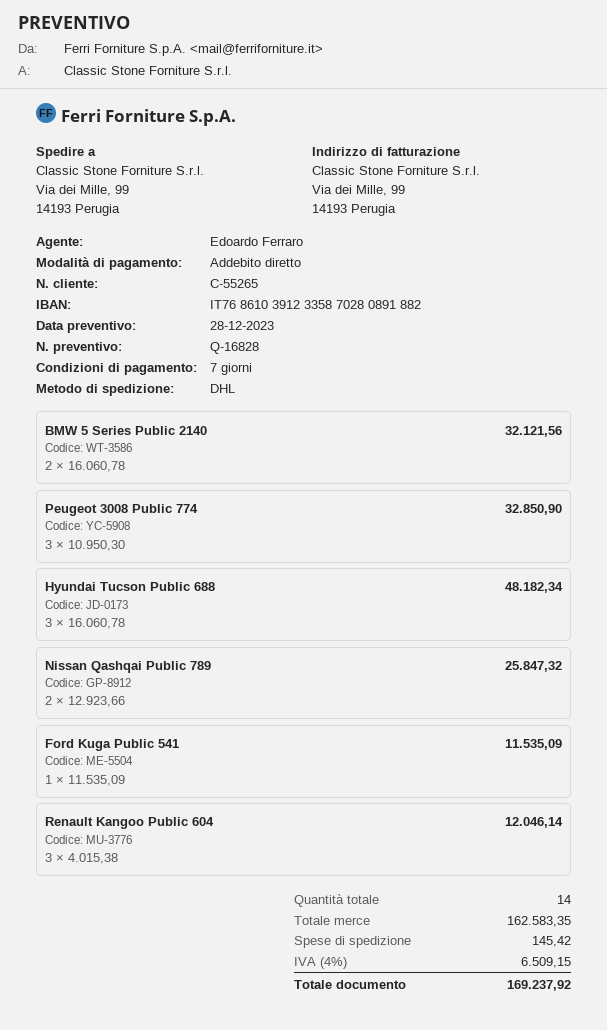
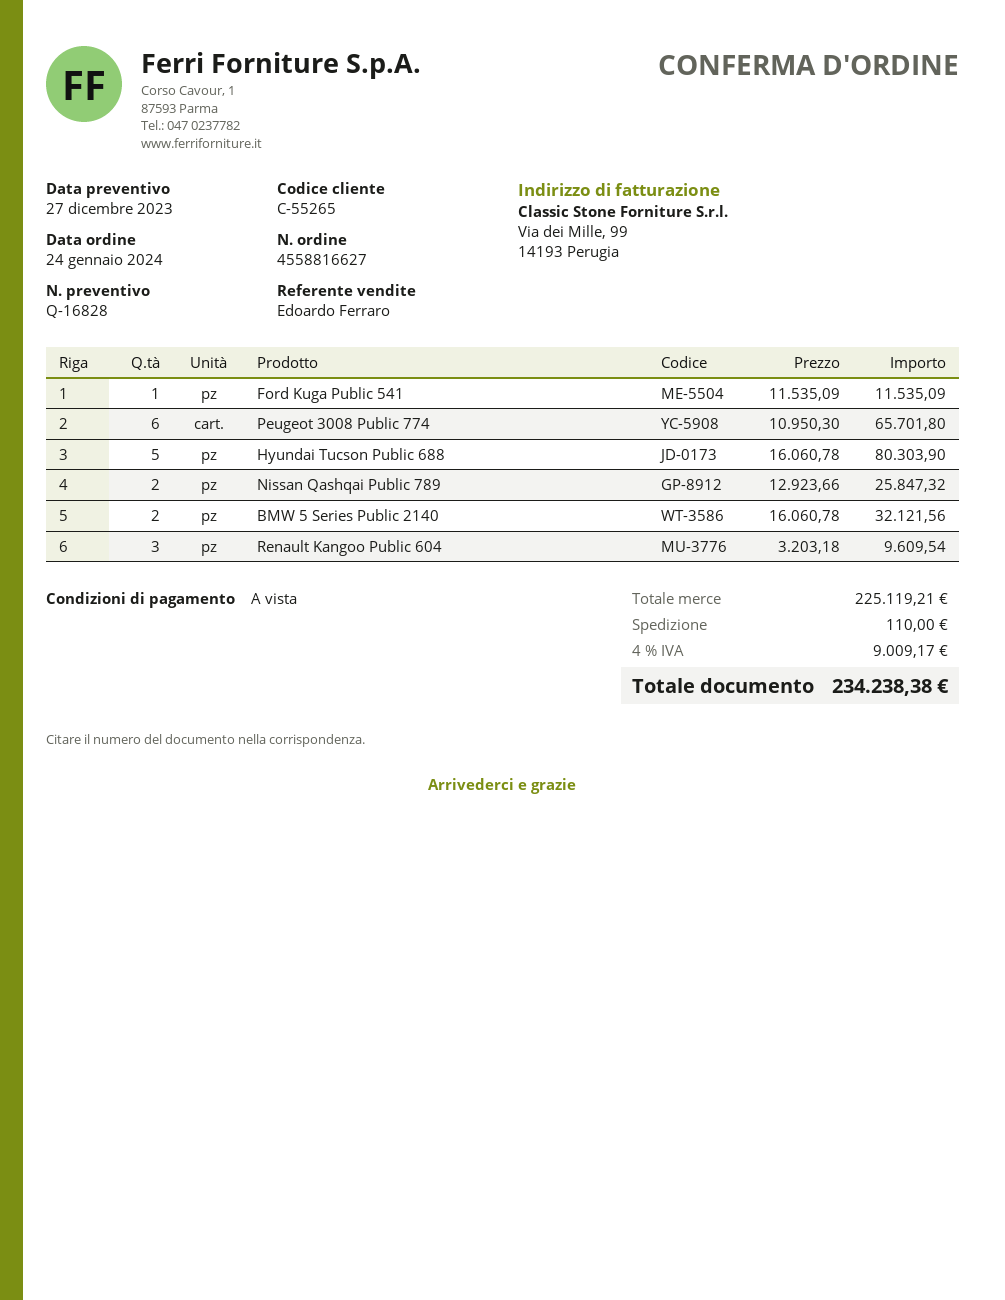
quote date: 2023-12-28 -> 2023-12-27
payment terms: 7 days -> on receipt
Peugeot 3008 Public 774: 3 x 10950.30 = 32850.90 -> 6 x 10950.30 = 65701.80
Hyundai Tucson Public 688: 3 x 16060.78 = 48182.34 -> 5 x 16060.78 = 80303.90
Renault Kangoo Public 604: 3 x 4015.38 = 12046.14 -> 3 x 3203.18 = 9609.54
subtotal: 162583.35 -> 225119.21
shipping: 145.42 -> 110.00
tax: 4% = 6509.15 -> 4% = 9009.17
total: 169237.92 -> 234238.38

